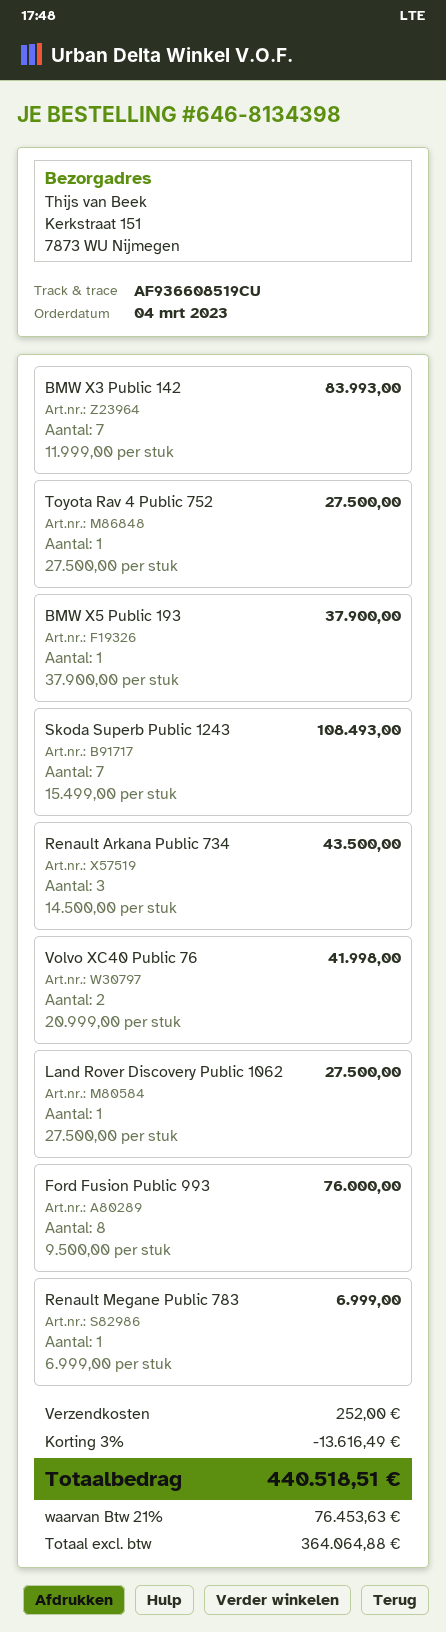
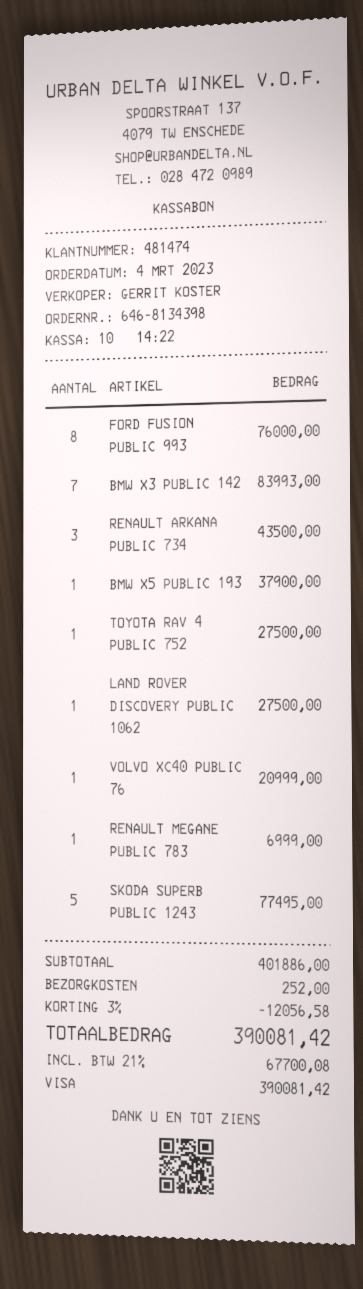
Skoda Superb Public 1243: 7 for 108493.00 -> 5 for 77495.00
Volvo XC40 Public 76: 2 for 41998.00 -> 1 for 20999.00
discount: 3% = 13616.49 -> 3% = 12056.58
tax: 21% = 76453.63 -> 21% = 67700.08
total: 440518.51 -> 390081.42

